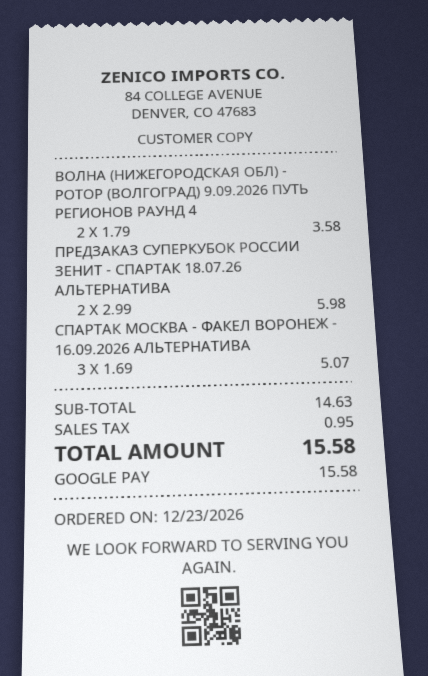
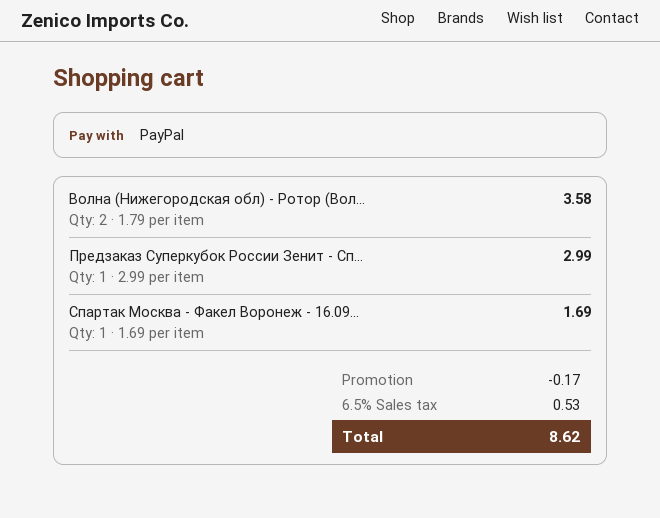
payment method: Google Pay -> PayPal
ПРЕДЗАКАЗ СУПЕРКУБОК РОССИИ ЗЕНИТ - СПАРТАК 18.07.26 АЛЬТЕРНАТИВА: 2 x 2.99 = 5.98 -> 1 x 2.99 = 2.99
СПАРТАК МОСКВА - ФАКЕЛ ВОРОНЕЖ - 16.09.2026 АЛЬТЕРНАТИВА: 3 x 1.69 = 5.07 -> 1 x 1.69 = 1.69
discount: none -> 0.17
tax: 0.95 -> 0.53
total: 15.58 -> 8.62

